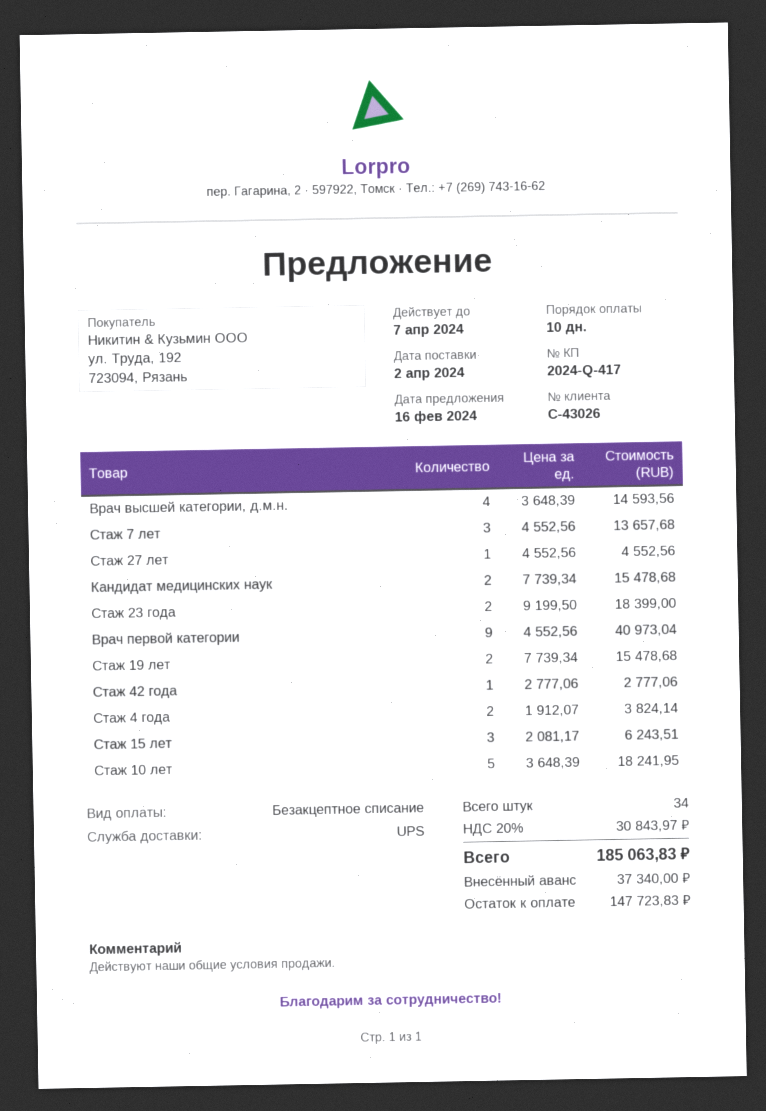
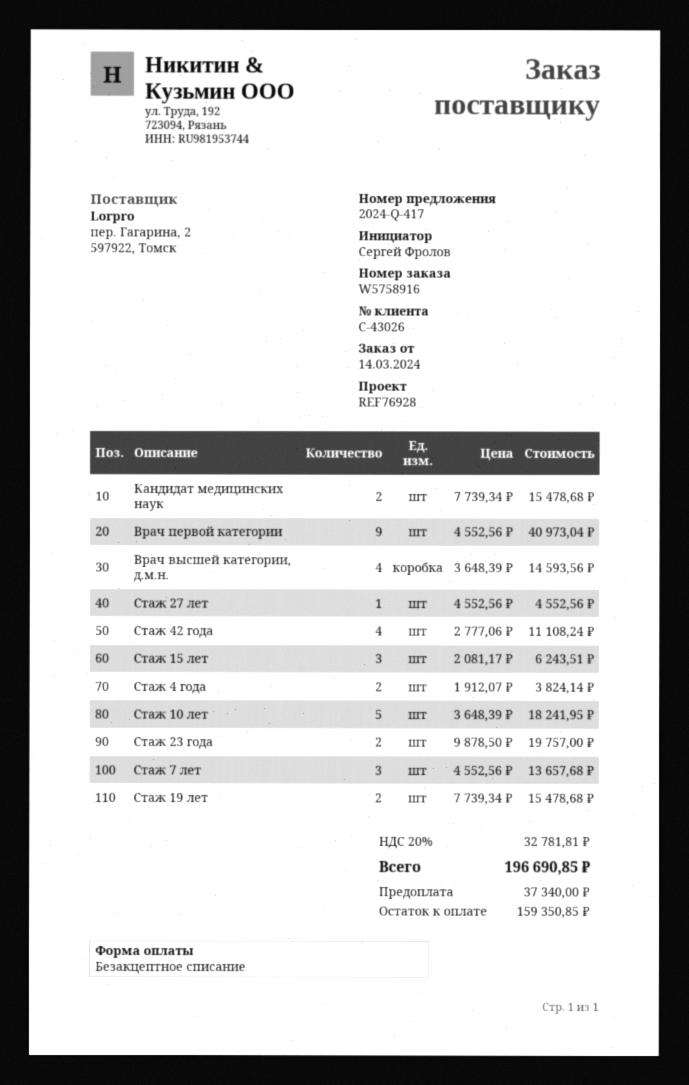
Стаж 23 года: 2 x 9199.50 = 18399.00 -> 2 x 9878.50 = 19757.00
Стаж 42 года: 1 x 2777.06 = 2777.06 -> 4 x 2777.06 = 11108.24
tax: 20% = 30843.97 -> 20% = 32781.81
total: 185063.83 -> 196690.85
balance: 147723.83 -> 159350.85

